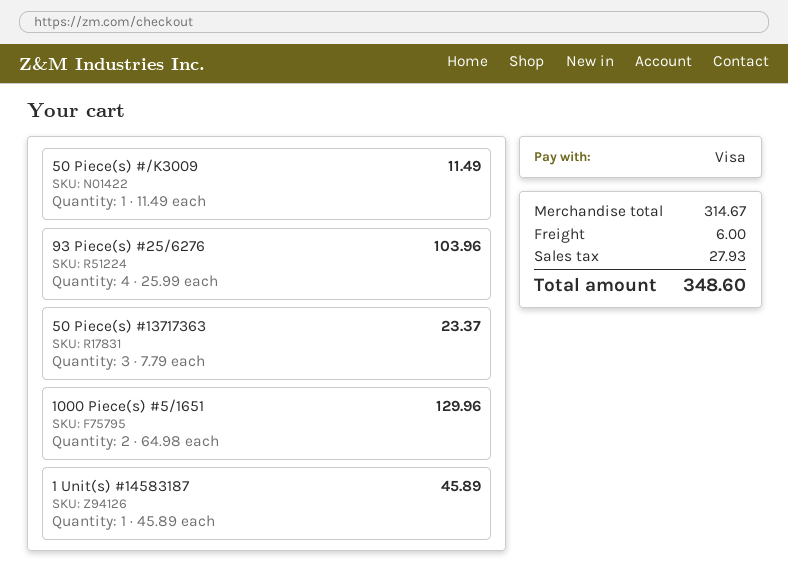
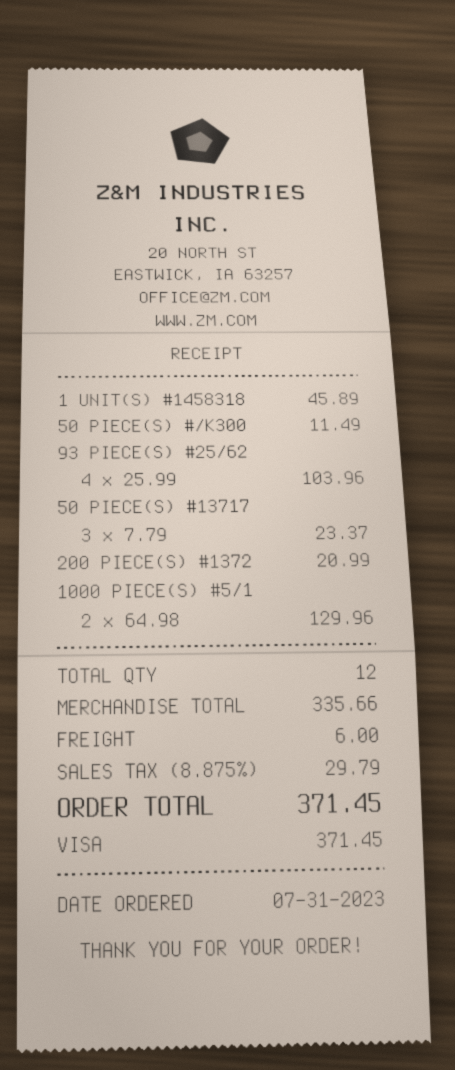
200 PIECE(S) #1372: none -> 1 x 20.99 = 20.99
subtotal: 314.67 -> 335.66
tax: 27.93 -> 29.79
total: 348.60 -> 371.45

